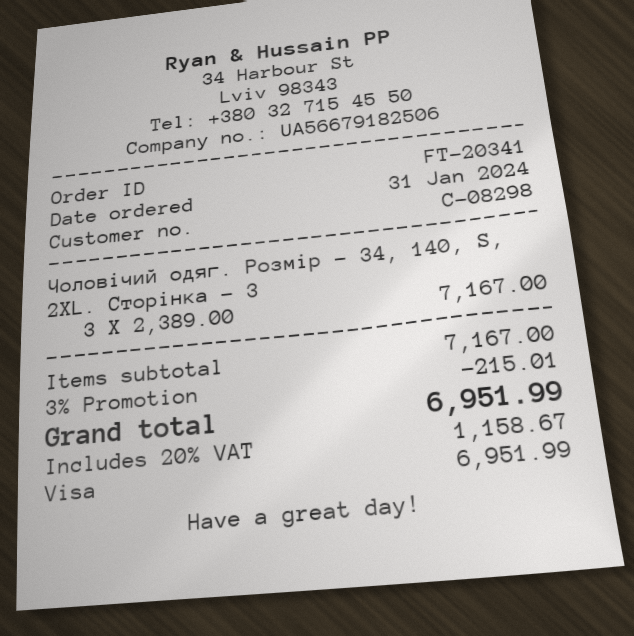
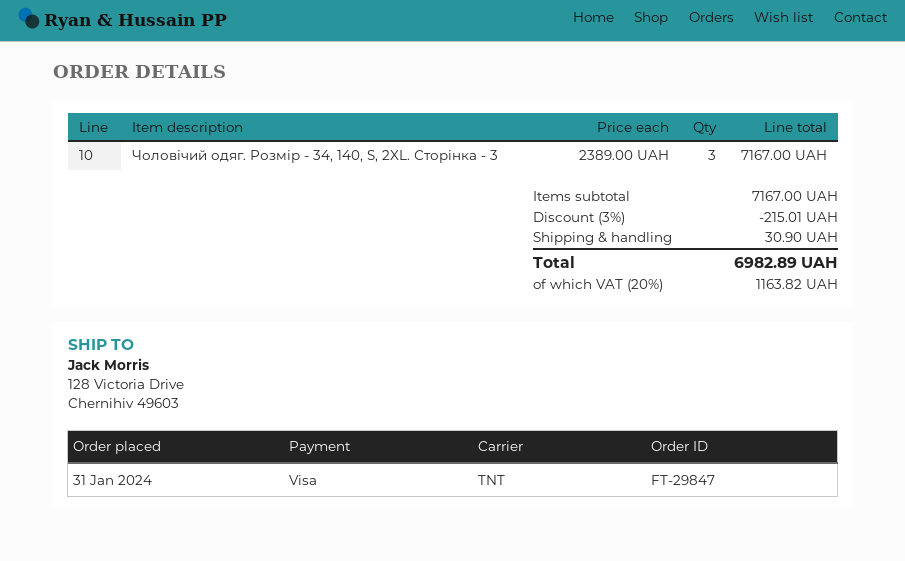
order number: FT-20341 -> FT-29847
shipping: none -> 30.90
tax: 20% = 1158.67 -> 20% = 1163.82
total: 6951.99 -> 6982.89

